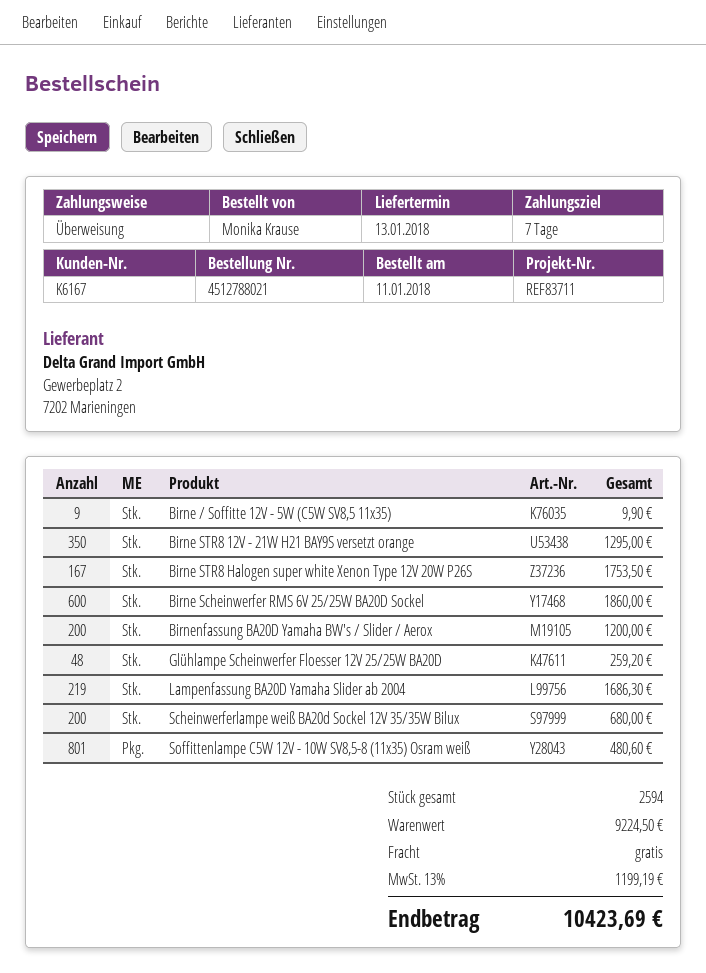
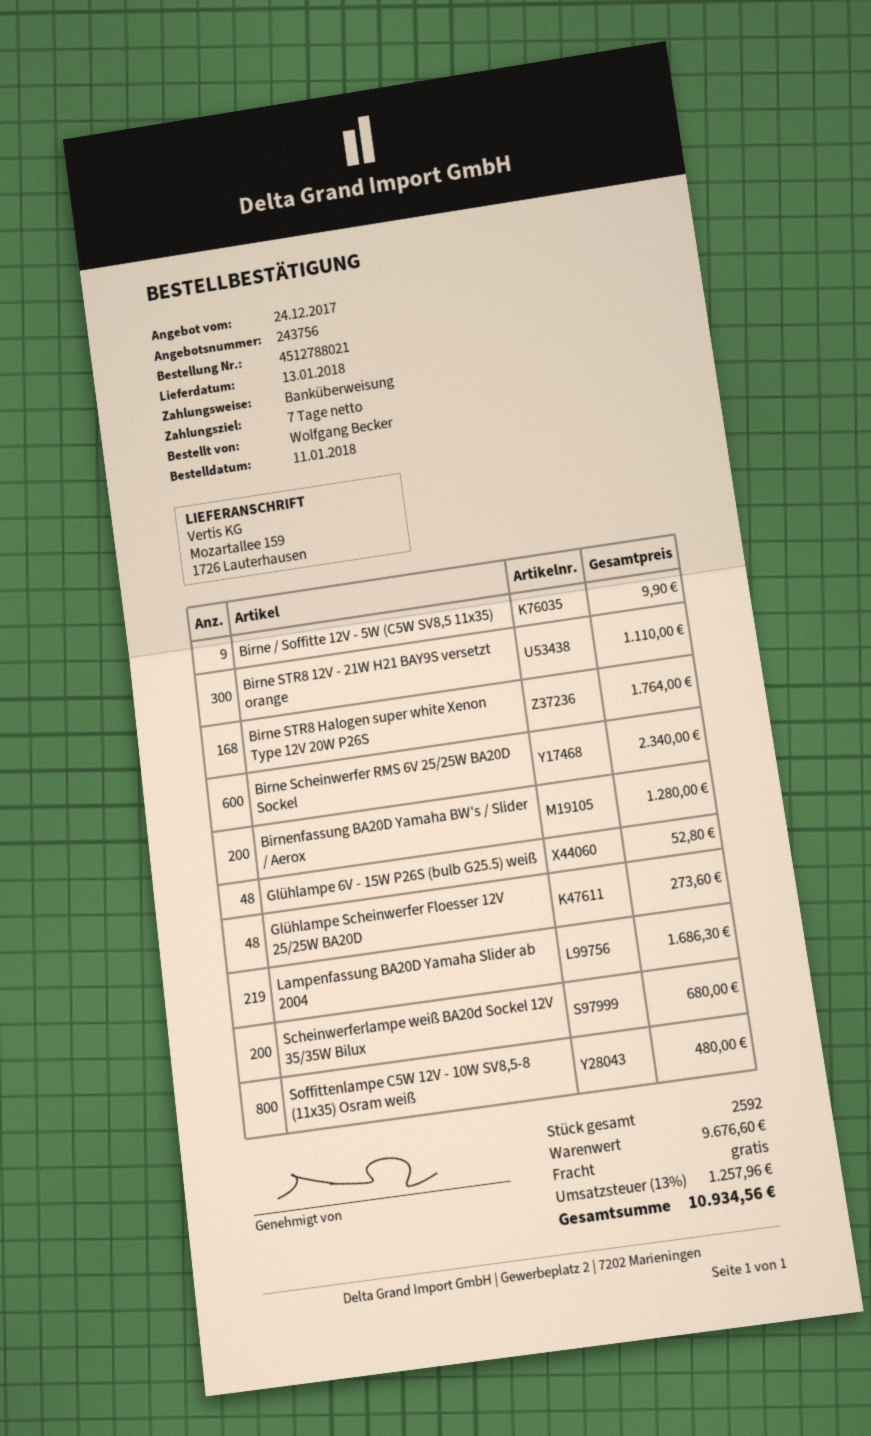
ordered by: Monika Krause -> Wolfgang Becker
Birne STR8 12V - 21W H21 BAY9S versetzt orange: 350 for 1295.00 -> 300 for 1110.00
Birne STR8 Halogen super white Xenon Type 12V 20W P26S: 167 for 1753.50 -> 168 for 1764.00
Birne Scheinwerfer RMS 6V 25/25W BA20D Sockel: 600 for 1860.00 -> 600 for 2340.00
Birnenfassung BA20D Yamaha BW's / Slider / Aerox: 200 for 1200.00 -> 200 for 1280.00
Glühlampe Scheinwerfer Floesser 12V 25/25W BA20D: 48 for 259.20 -> 48 for 273.60
Soffittenlampe C5W 12V - 10W SV8,5-8 (11x35) Osram weiß: 801 for 480.60 -> 800 for 480.00
Glühlampe 6V - 15W P26S (bulb G25.5) weiß: none -> 48 for 52.80
total quantity: 2594 -> 2592
subtotal: 9224.50 -> 9676.60
tax: 13% = 1199.19 -> 13% = 1257.96
total: 10423.69 -> 10934.56

